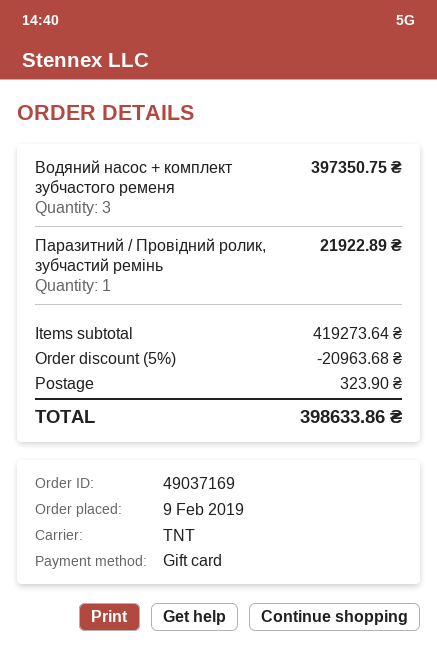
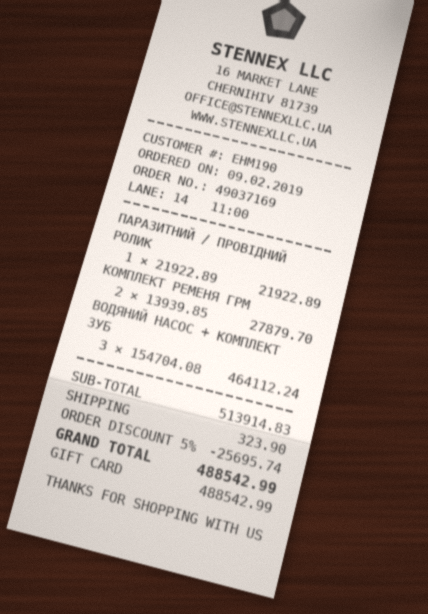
Водяний насос + комплект зубчастого ременя: 3 for 397350.75 -> 3 for 464112.24
КОМПЛЕКТ РЕМЕНЯ ГРМ: none -> 2 for 27879.70
subtotal: 419273.64 -> 513914.83
discount: 5% = 20963.68 -> 5% = 25695.74
total: 398633.86 -> 488542.99

